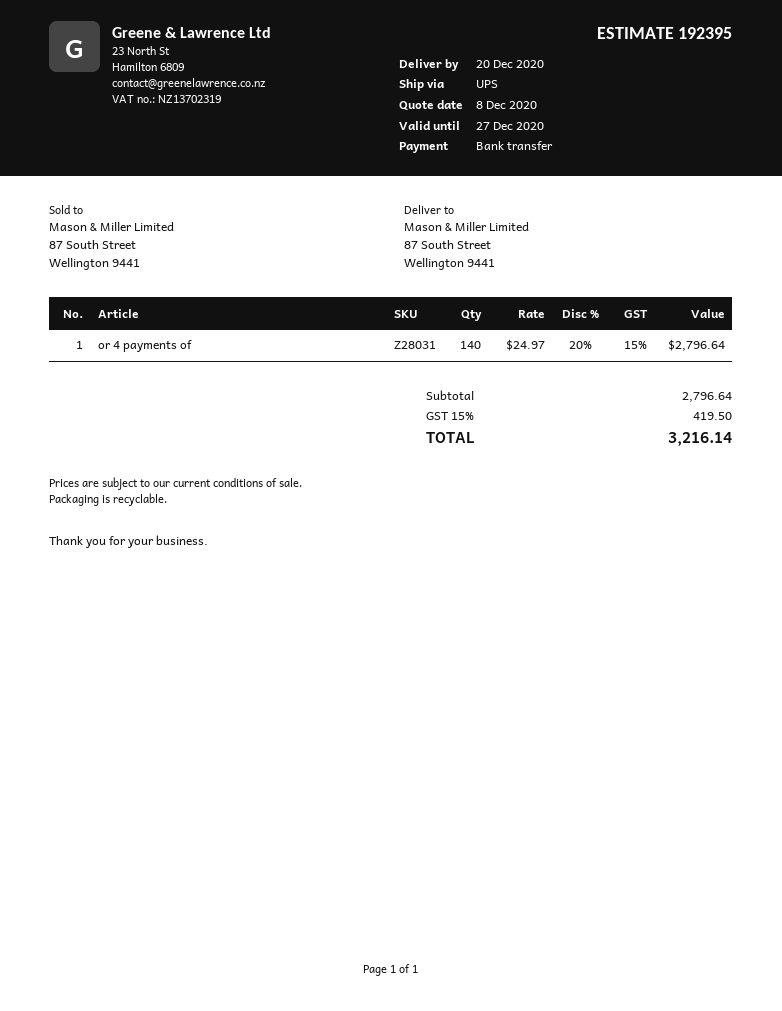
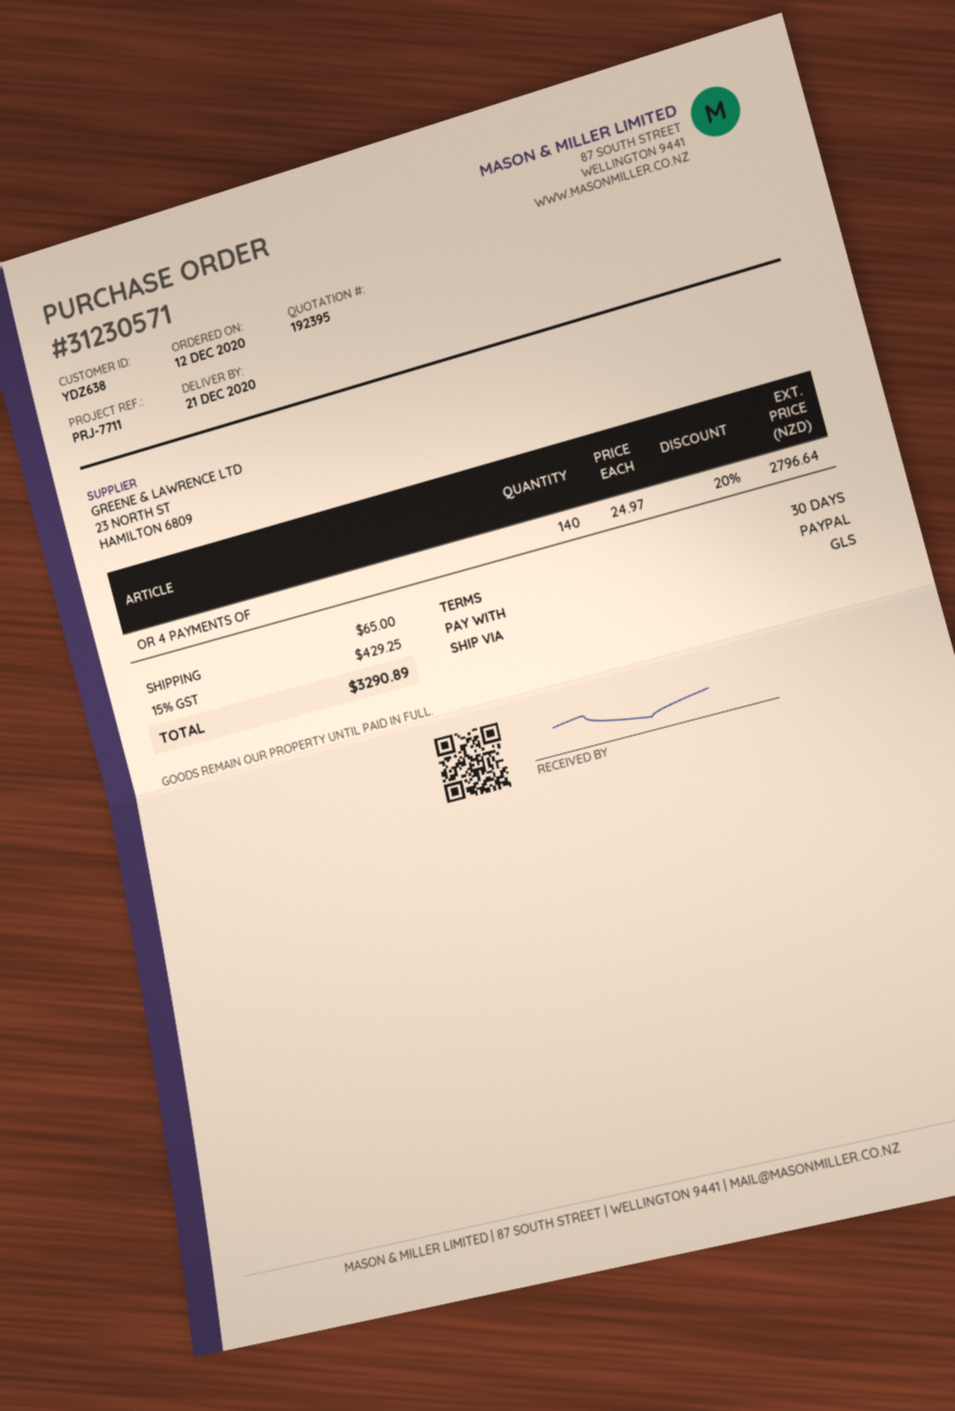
delivery date: 2020-12-20 -> 2020-12-21
payment method: bank transfer -> PayPal
shipping method: UPS -> GLS
shipping: none -> 65.00
tax: 15% = 419.50 -> 15% = 429.25
total: 3216.14 -> 3290.89

